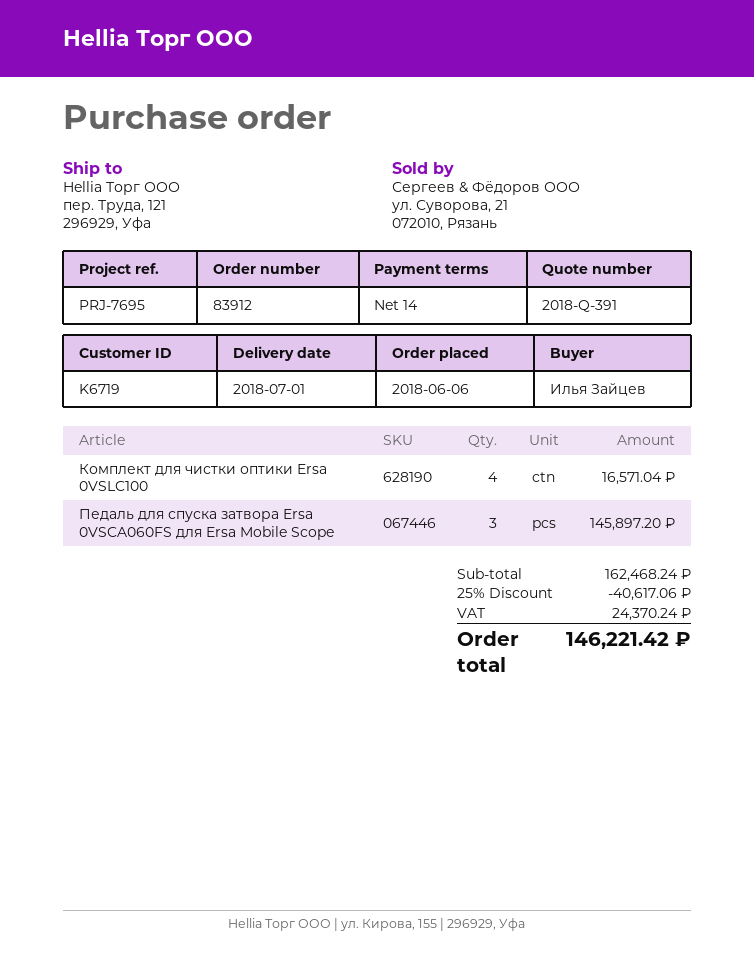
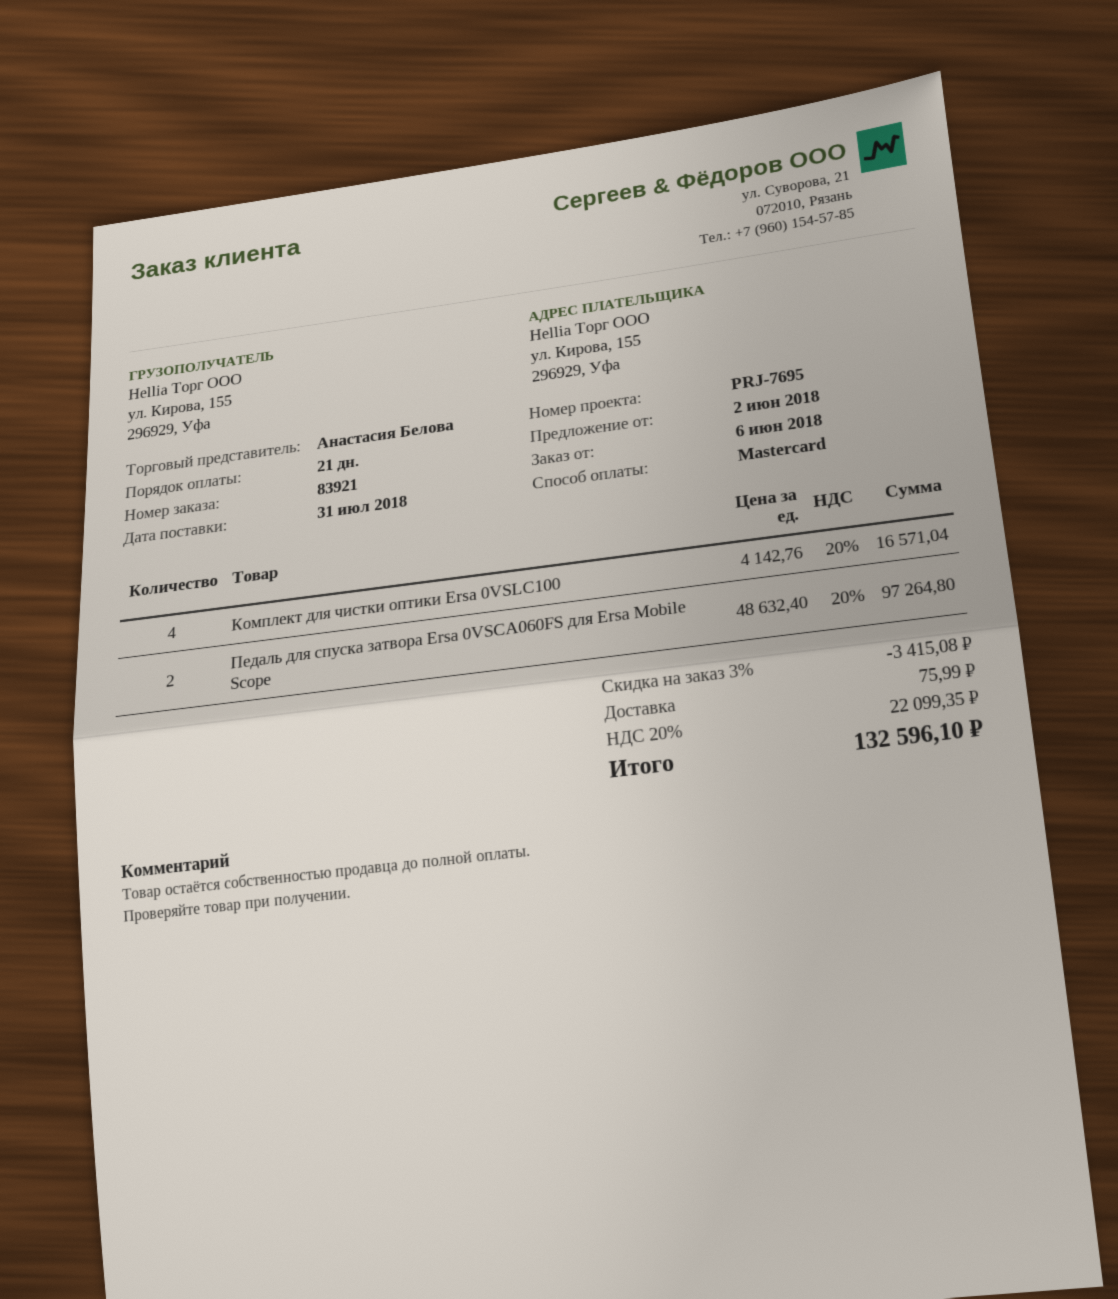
order number: 83912 -> 83921
delivery date: 2018-07-01 -> 2018-07-31
payment terms: 14 days -> 21 days
ship to: пер. Труда, 121, 296929, Уфа -> ул. Кирова, 155, 296929, Уфа
Педаль для спуска затвора Ersa 0VSCA060FS для Ersa Mobile Scope: 3 for 145897.20 -> 2 for 97264.80
discount: 25% = 40617.06 -> 3% = 3415.08
shipping: none -> 75.99
tax: 24370.24 -> 22099.35
total: 146221.42 -> 132596.10

